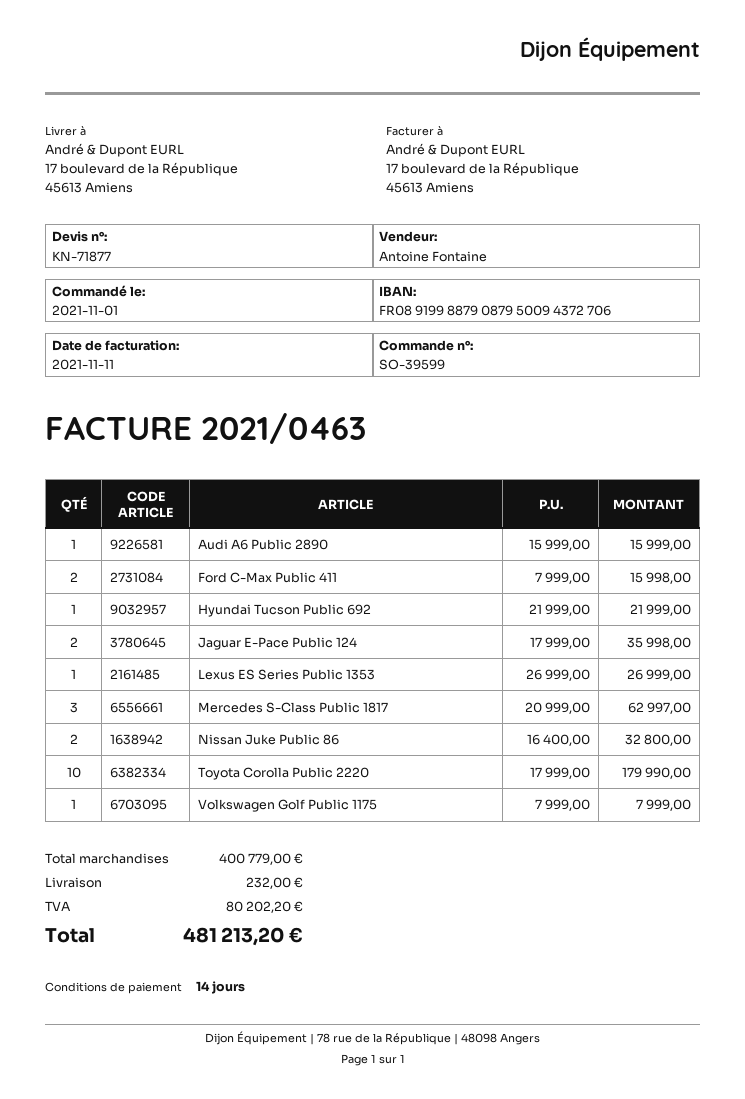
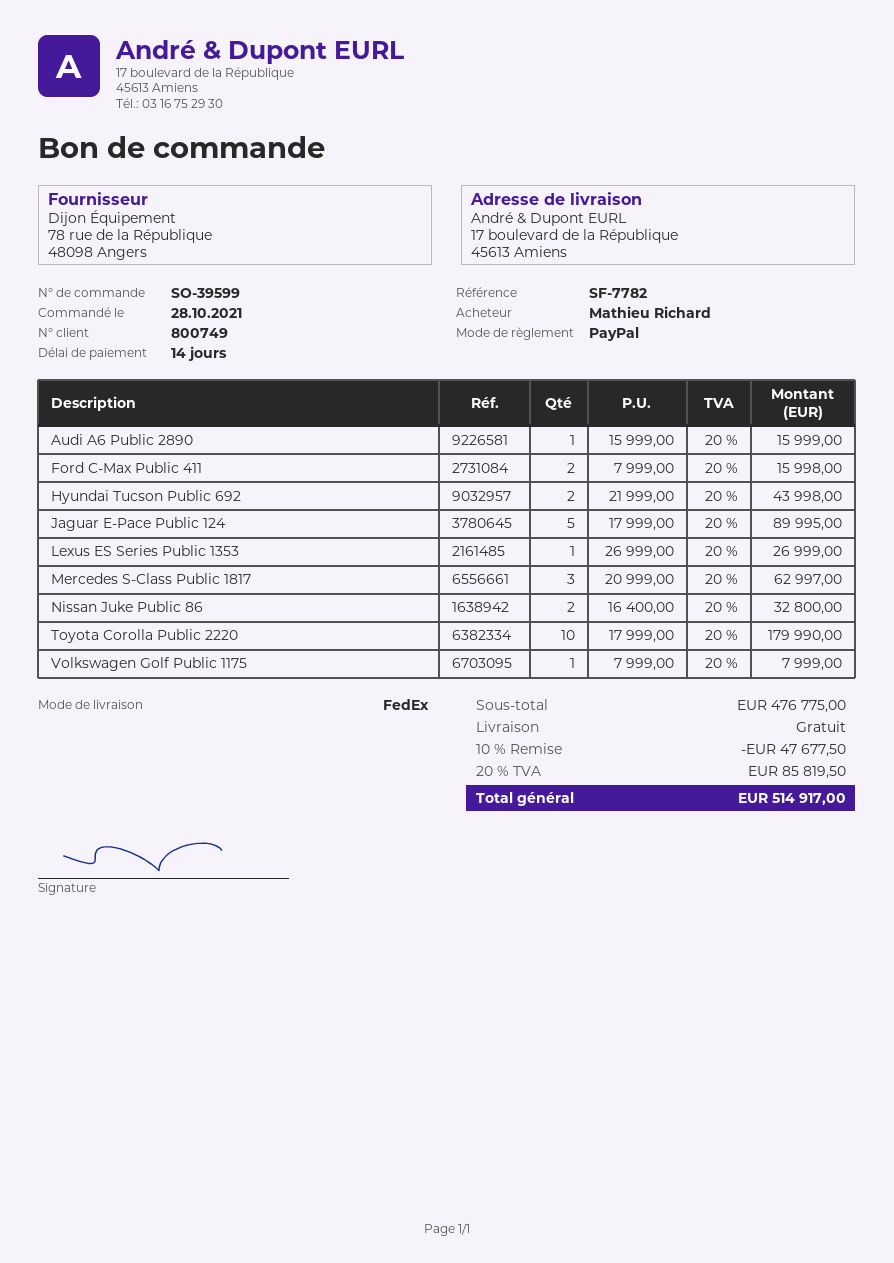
order date: 2021-11-01 -> 2021-10-28
Hyundai Tucson Public 692: 1 x 21999.00 = 21999.00 -> 2 x 21999.00 = 43998.00
Jaguar E-Pace Public 124: 2 x 17999.00 = 35998.00 -> 5 x 17999.00 = 89995.00
subtotal: 400779.00 -> 476775.00
discount: none -> 10% = 47677.50
shipping: 232.00 -> 0.00
tax: 80202.20 -> 85819.50
total: 481213.20 -> 514917.00

